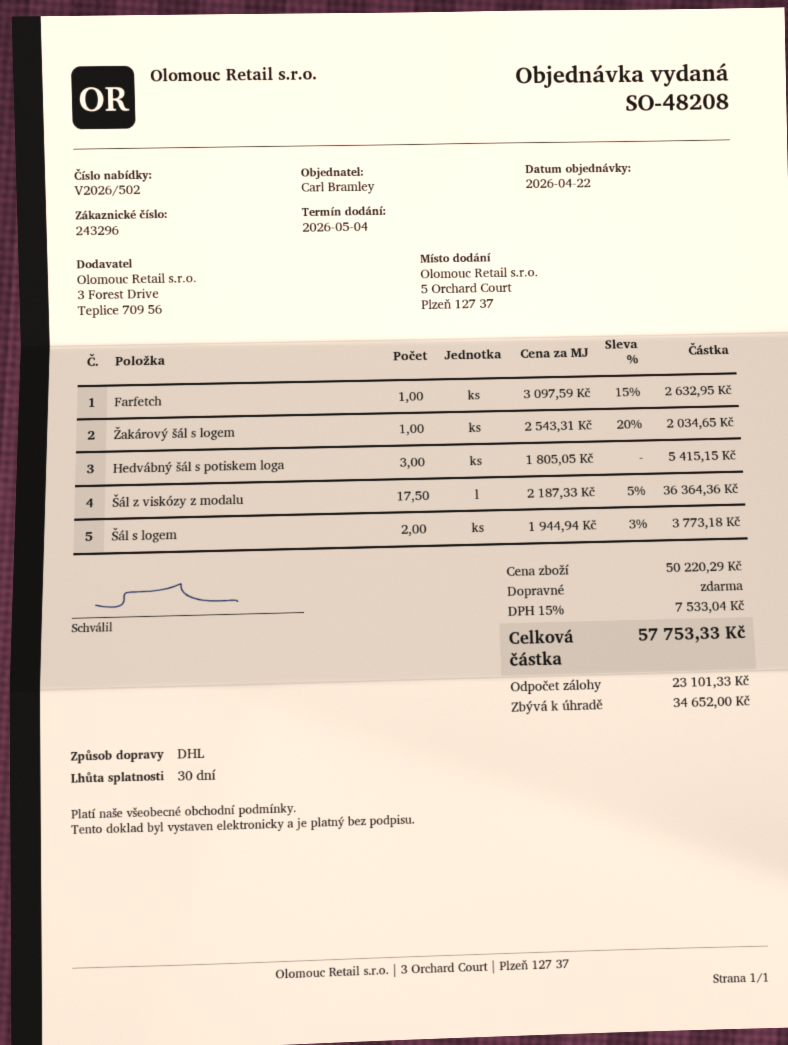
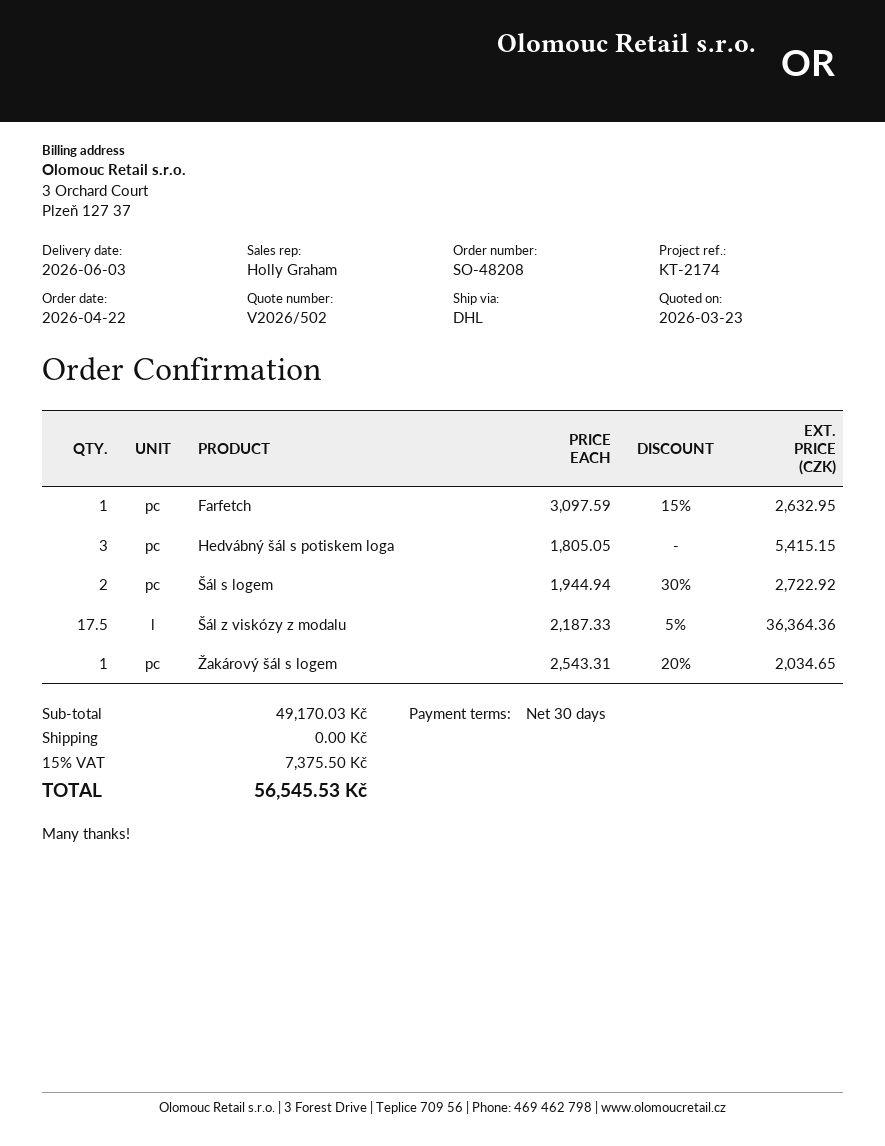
delivery date: 2026-05-04 -> 2026-06-03
Šál s logem: 2 x 1944.94 - 3% = 3773.18 -> 2 x 1944.94 - 30% = 2722.92
subtotal: 50220.29 -> 49170.03
tax: 15% = 7533.04 -> 15% = 7375.50
total: 57753.33 -> 56545.53

